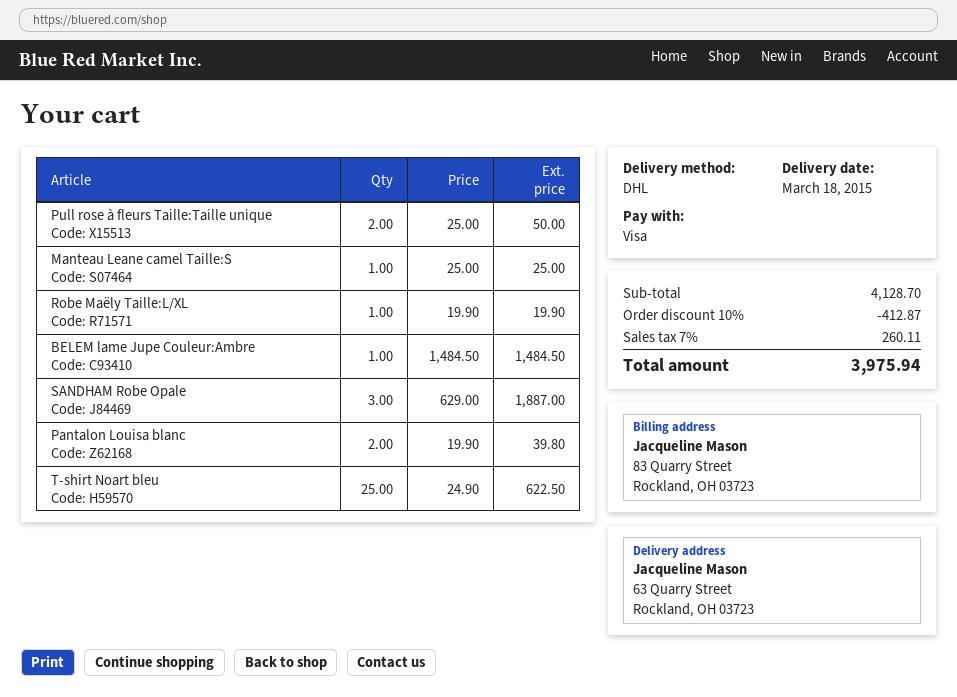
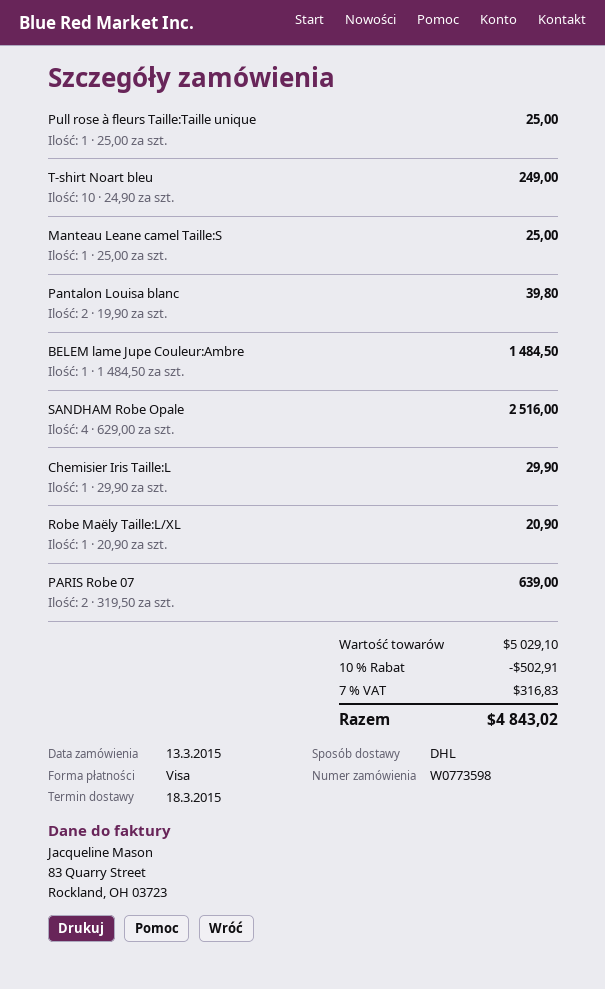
Pull rose à fleurs Taille:Taille unique: 2 x 25.00 = 50.00 -> 1 x 25.00 = 25.00
Robe Maëly Taille:L/XL: 1 x 19.90 = 19.90 -> 1 x 20.90 = 20.90
SANDHAM Robe Opale: 3 x 629.00 = 1887.00 -> 4 x 629.00 = 2516.00
T-shirt Noart bleu: 25 x 24.90 = 622.50 -> 10 x 24.90 = 249.00
Chemisier Iris Taille:L: none -> 1 x 29.90 = 29.90
PARIS Robe 07: none -> 2 x 319.50 = 639.00
subtotal: 4128.70 -> 5029.10
discount: 10% = 412.87 -> 10% = 502.91
tax: 7% = 260.11 -> 7% = 316.83
total: 3975.94 -> 4843.02

